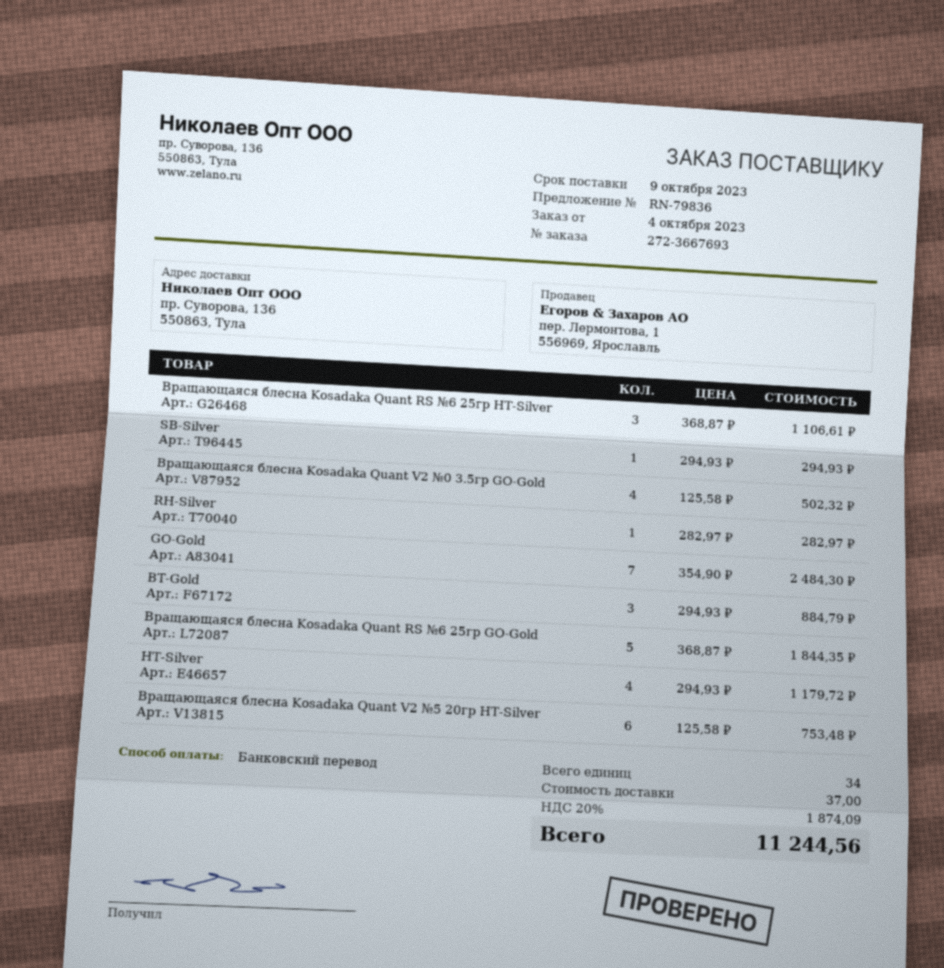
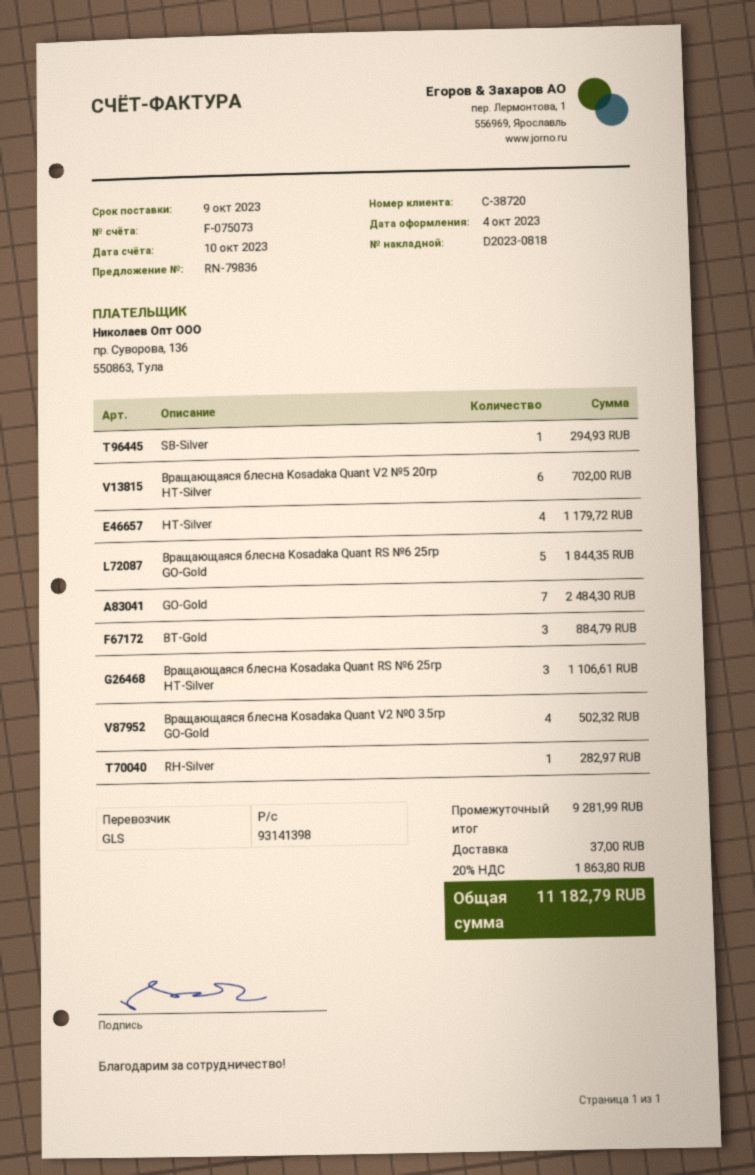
Вращающаяся блесна Kosadaka Quant V2 №5 20гр HT-Silver: 6 for 753.48 -> 6 for 702.00
tax: 20% = 1874.09 -> 20% = 1863.80
total: 11244.56 -> 11182.79

